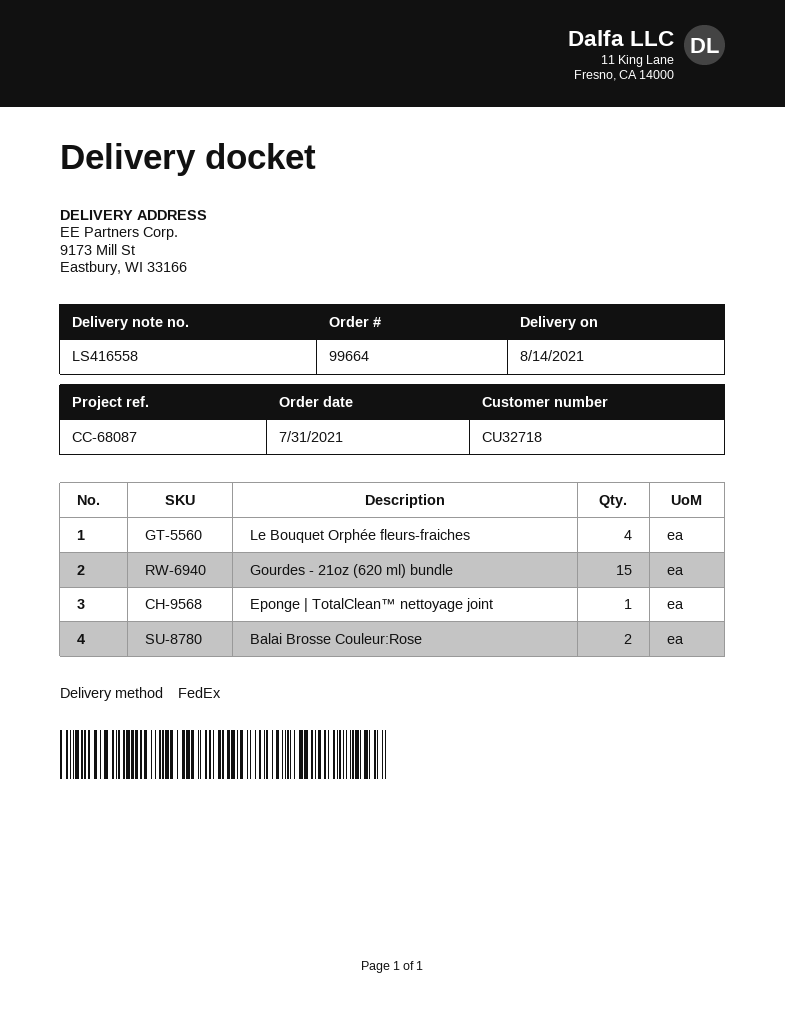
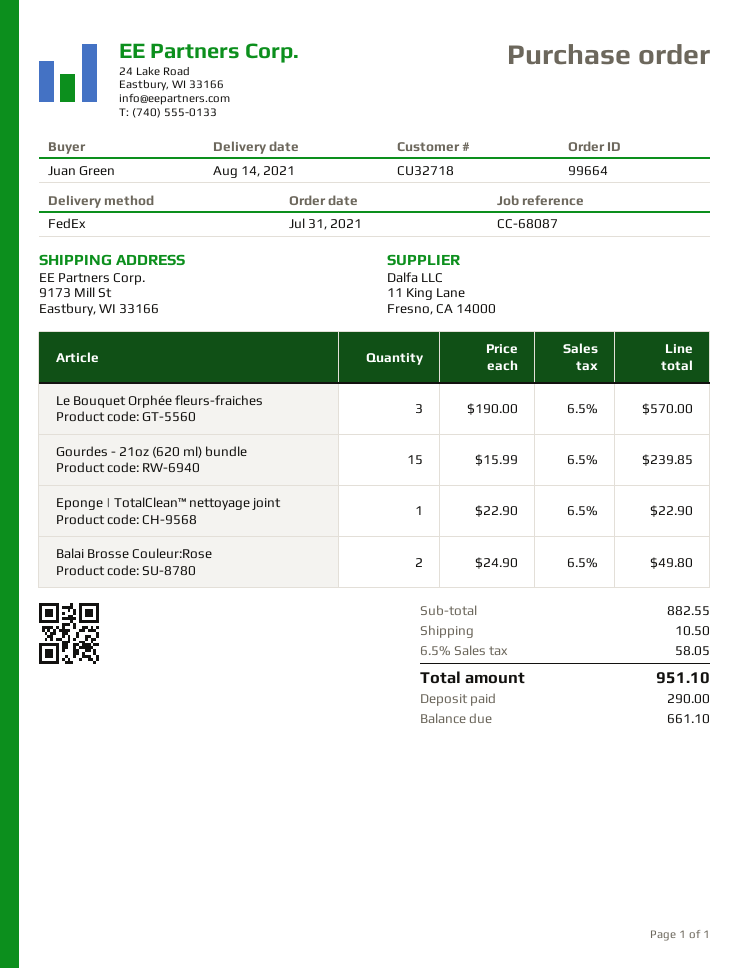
Le Bouquet Orphée fleurs-fraiches: 4 -> 3

